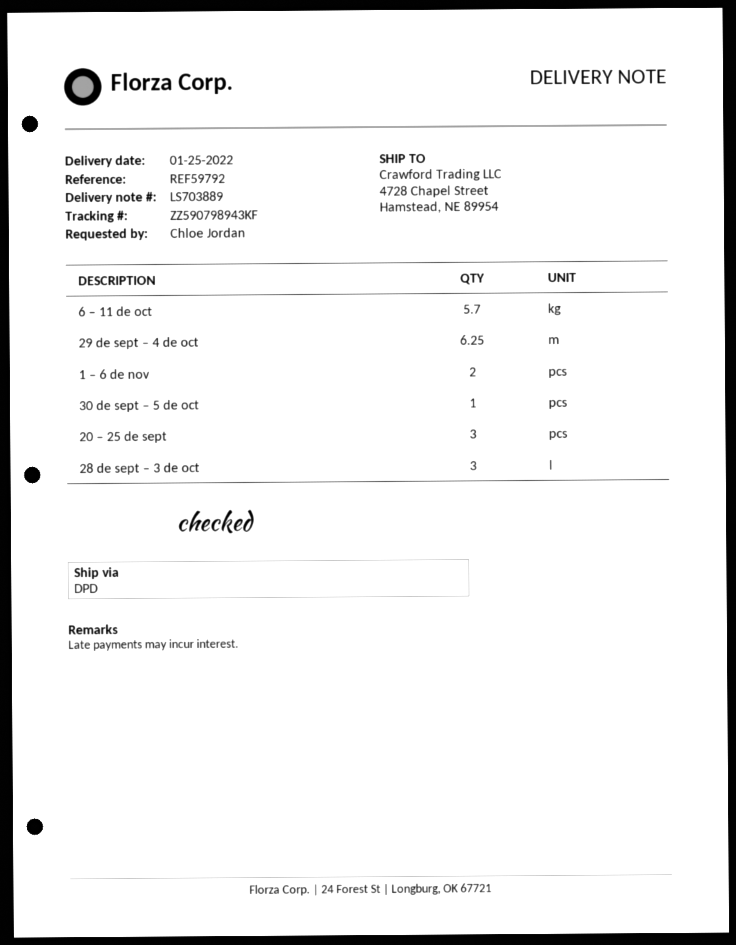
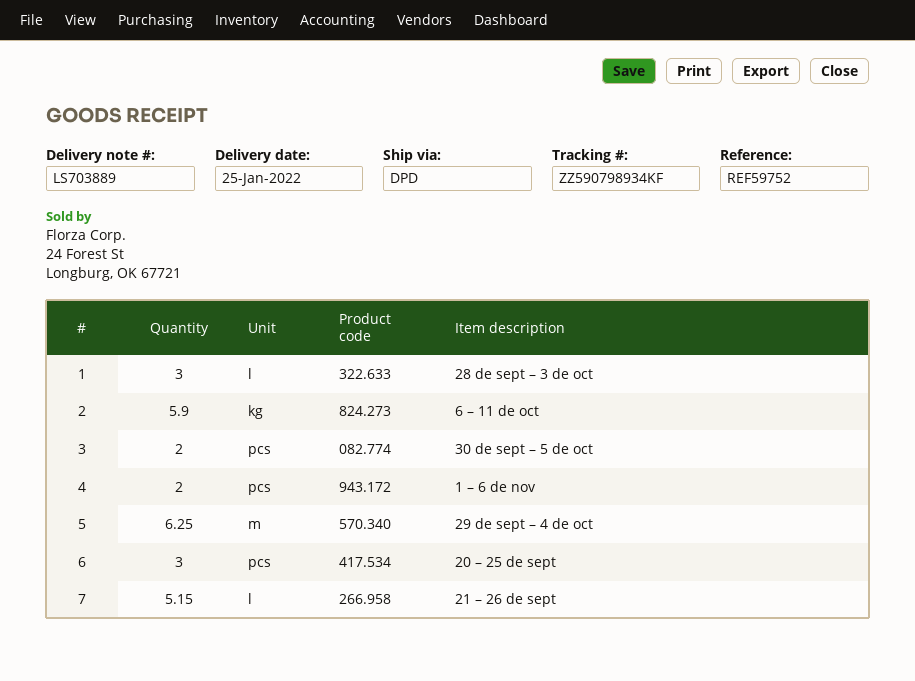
reference: REF59792 -> REF59752
tracking number: ZZ590798943KF -> ZZ590798934KF
6 – 11 de oct: 5.7 -> 5.9
30 de sept – 5 de oct: 1 -> 2
21 – 26 de sept: none -> 5.15

